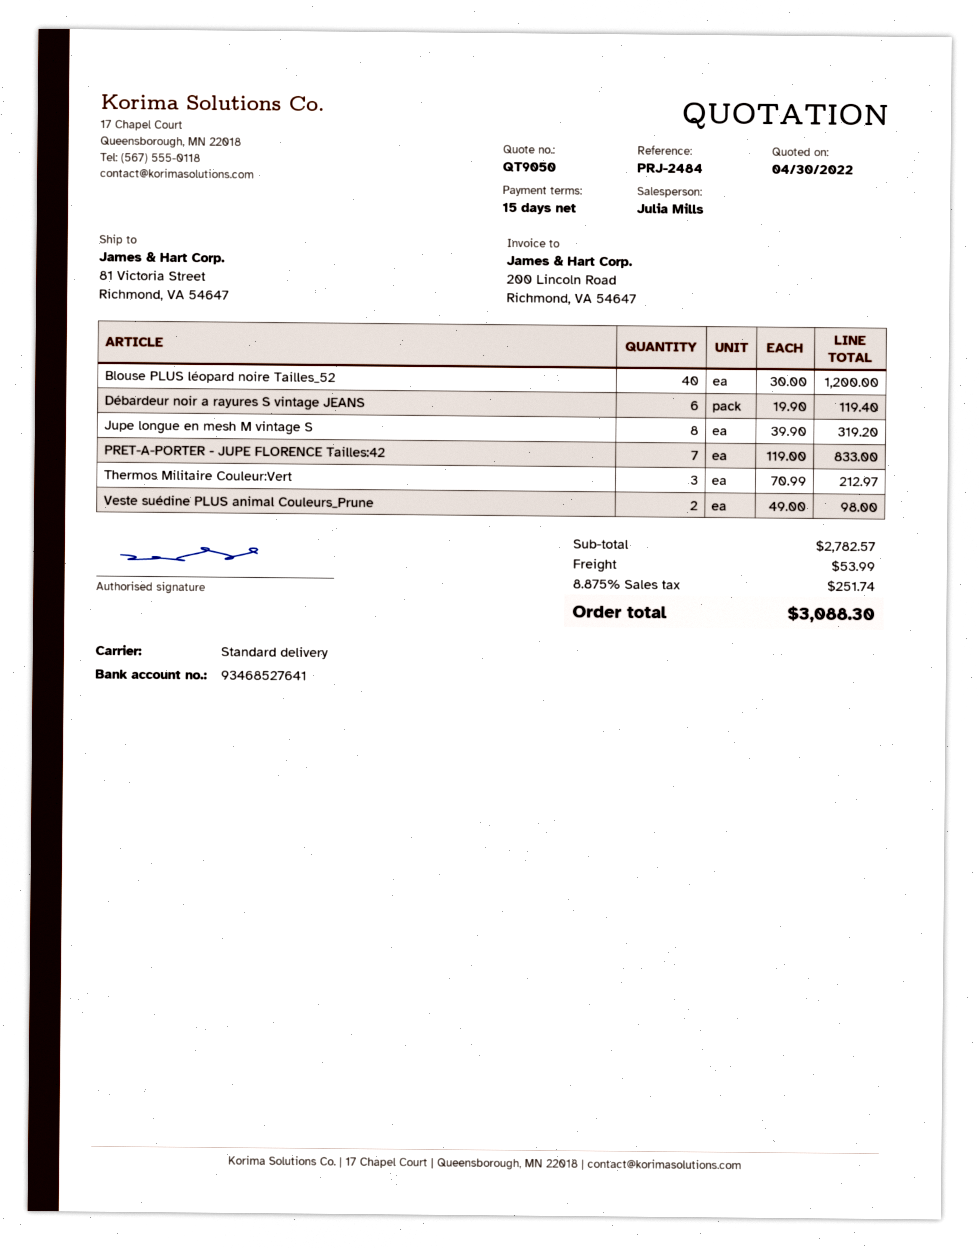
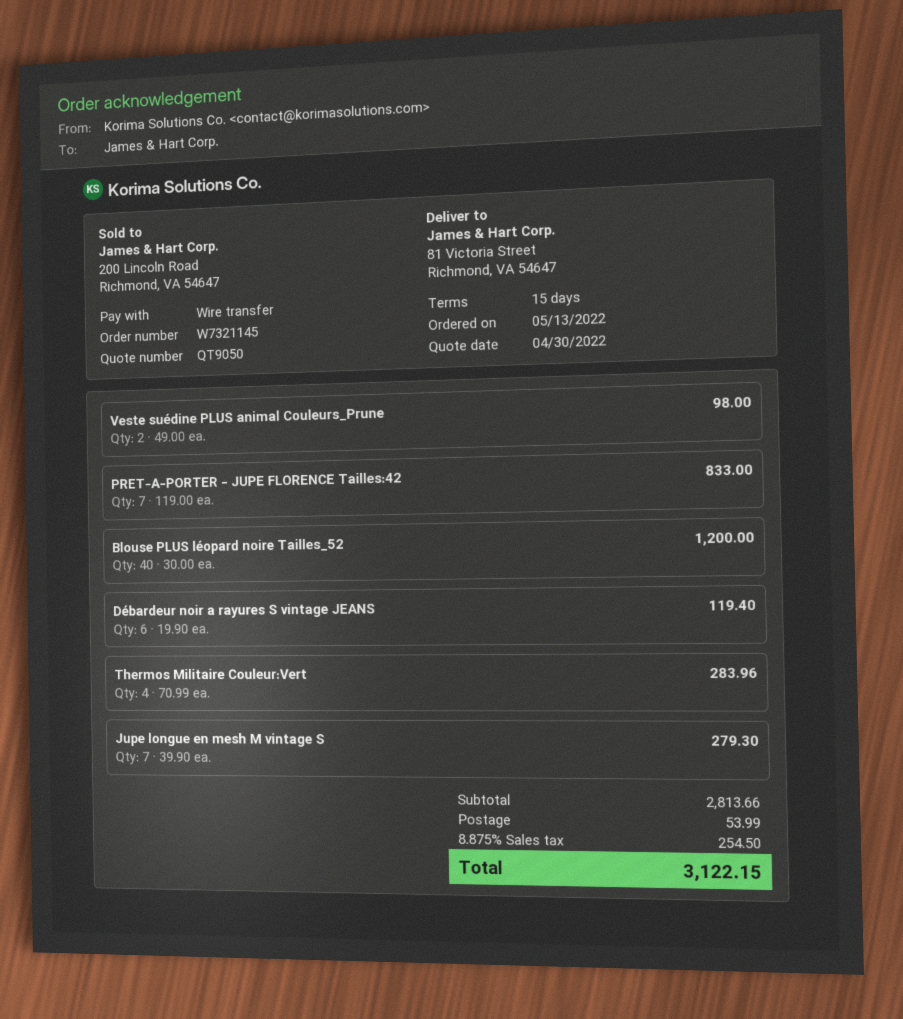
Jupe longue en mesh M vintage S: 8 x 39.90 = 319.20 -> 7 x 39.90 = 279.30
Thermos Militaire Couleur:Vert: 3 x 70.99 = 212.97 -> 4 x 70.99 = 283.96
subtotal: 2782.57 -> 2813.66
tax: 8.875% = 251.74 -> 8.875% = 254.50
total: 3088.30 -> 3122.15

